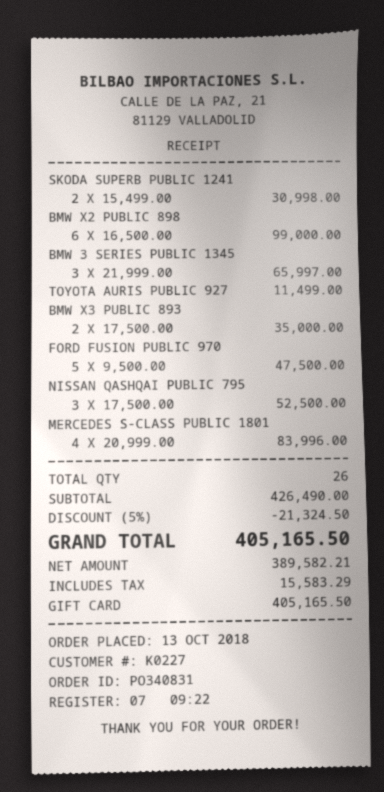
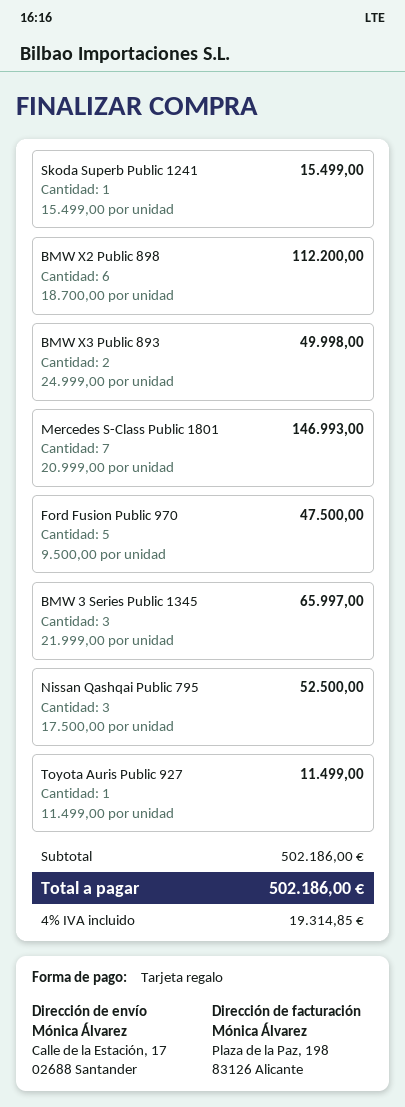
SKODA SUPERB PUBLIC 1241: 2 x 15499.00 = 30998.00 -> 1 x 15499.00 = 15499.00
BMW X2 PUBLIC 898: 6 x 16500.00 = 99000.00 -> 6 x 18700.00 = 112200.00
BMW X3 PUBLIC 893: 2 x 17500.00 = 35000.00 -> 2 x 24999.00 = 49998.00
MERCEDES S-CLASS PUBLIC 1801: 4 x 20999.00 = 83996.00 -> 7 x 20999.00 = 146993.00
subtotal: 426490.00 -> 502186.00
discount: 5% = 21324.50 -> none
tax: 15583.29 -> 19314.85
total: 405165.50 -> 502186.00

